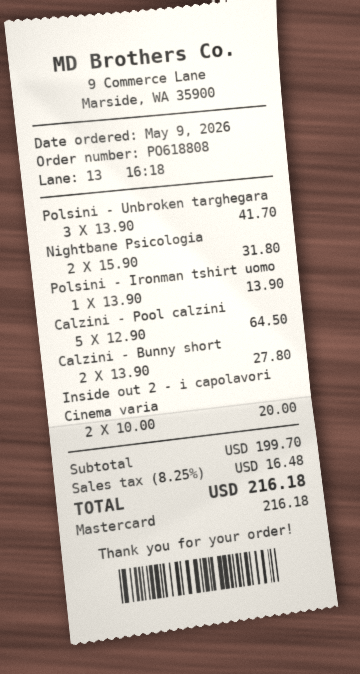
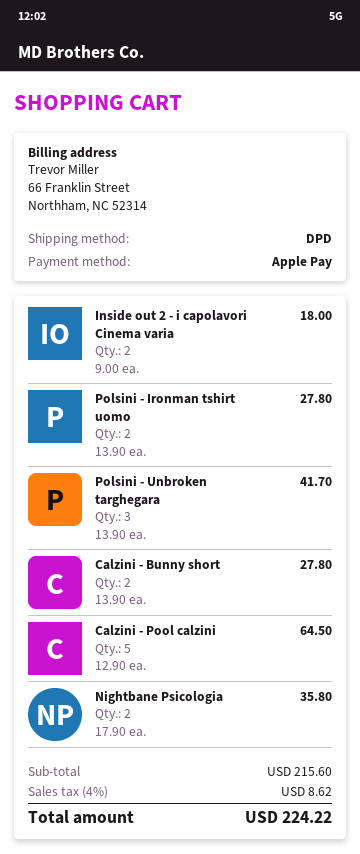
payment method: Mastercard -> Apple Pay
Nightbane Psicologia: 2 x 15.90 = 31.80 -> 2 x 17.90 = 35.80
Polsini - Ironman tshirt uomo: 1 x 13.90 = 13.90 -> 2 x 13.90 = 27.80
Inside out 2 - i capolavori Cinema varia: 2 x 10.00 = 20.00 -> 2 x 9.00 = 18.00
subtotal: 199.70 -> 215.60
tax: 8.25% = 16.48 -> 4% = 8.62
total: 216.18 -> 224.22

